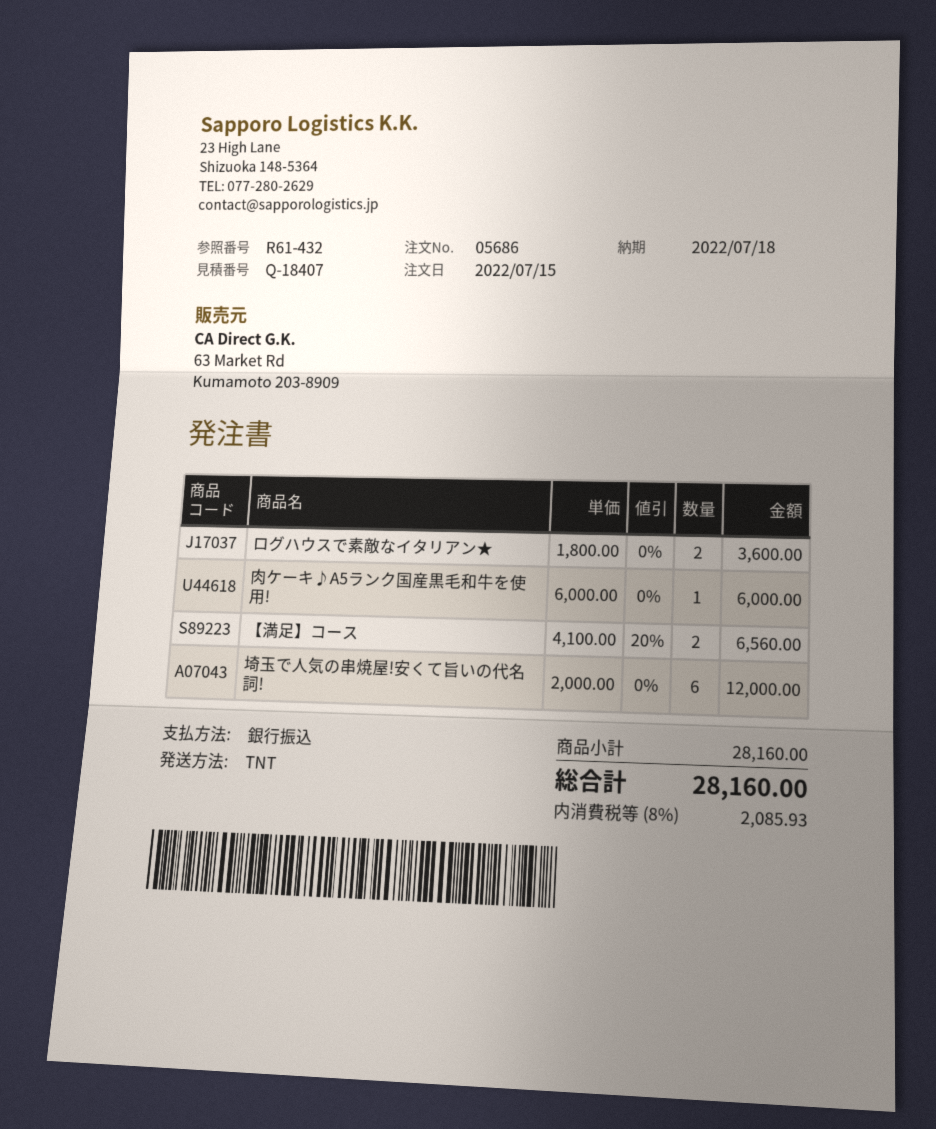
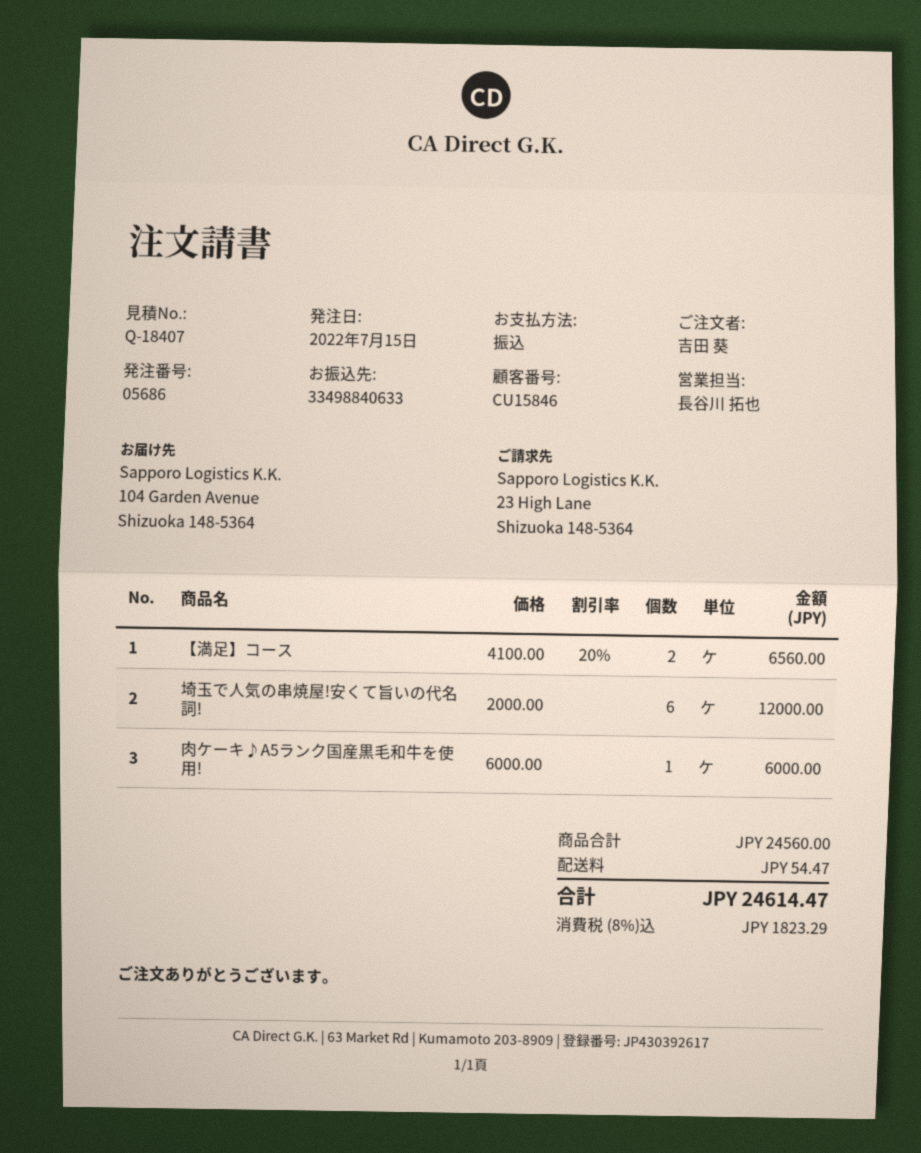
ログハウスで素敵なイタリアン★: 2 x 1800.00 = 3600.00 -> none
subtotal: 28160.00 -> 24560.00
shipping: none -> 54.47
tax: 8% = 2085.93 -> 8% = 1823.29
total: 28160.00 -> 24614.47

